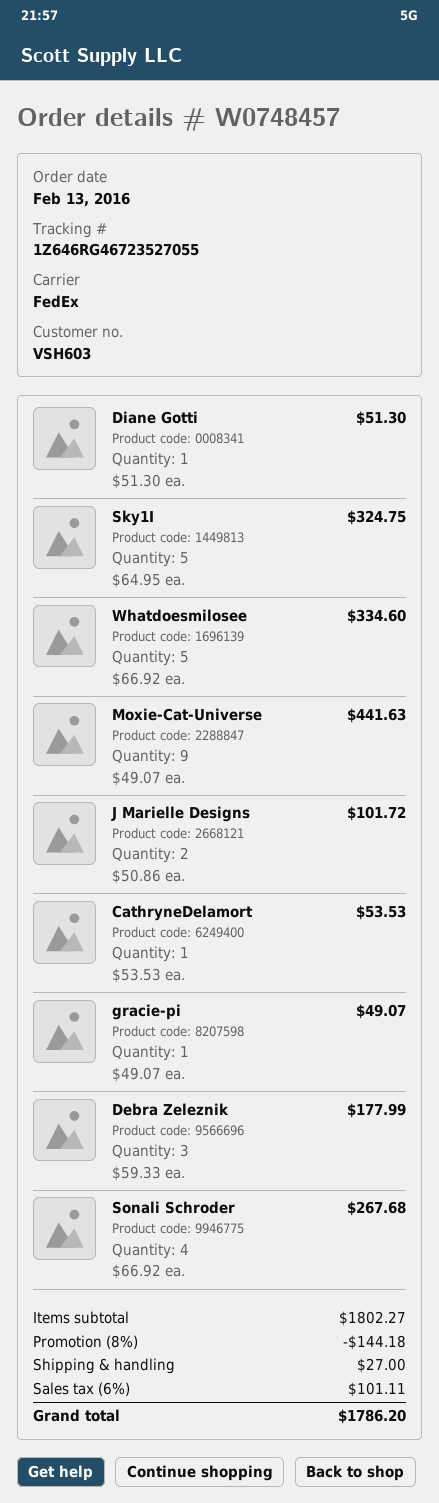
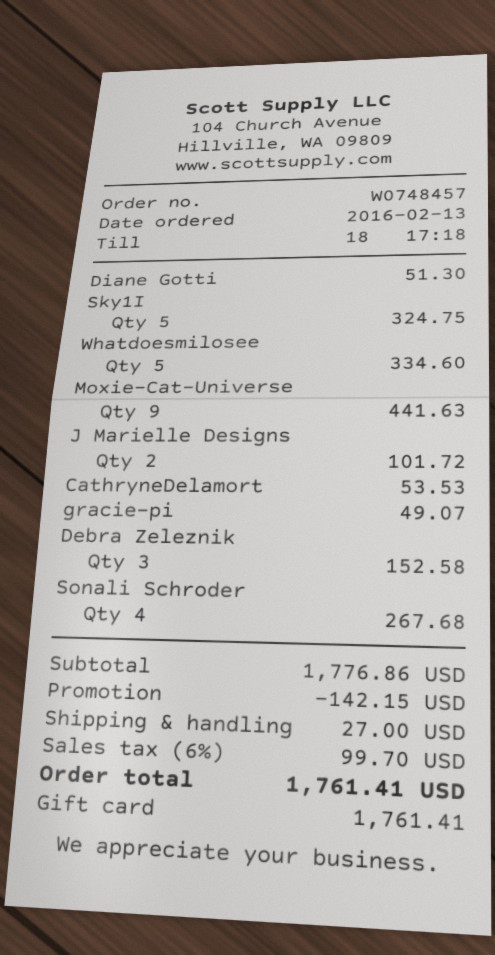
Debra Zeleznik: 3 for 177.99 -> 3 for 152.58
subtotal: 1802.27 -> 1776.86
discount: 144.18 -> 142.15
tax: 6% = 101.11 -> 6% = 99.70
total: 1786.20 -> 1761.41

